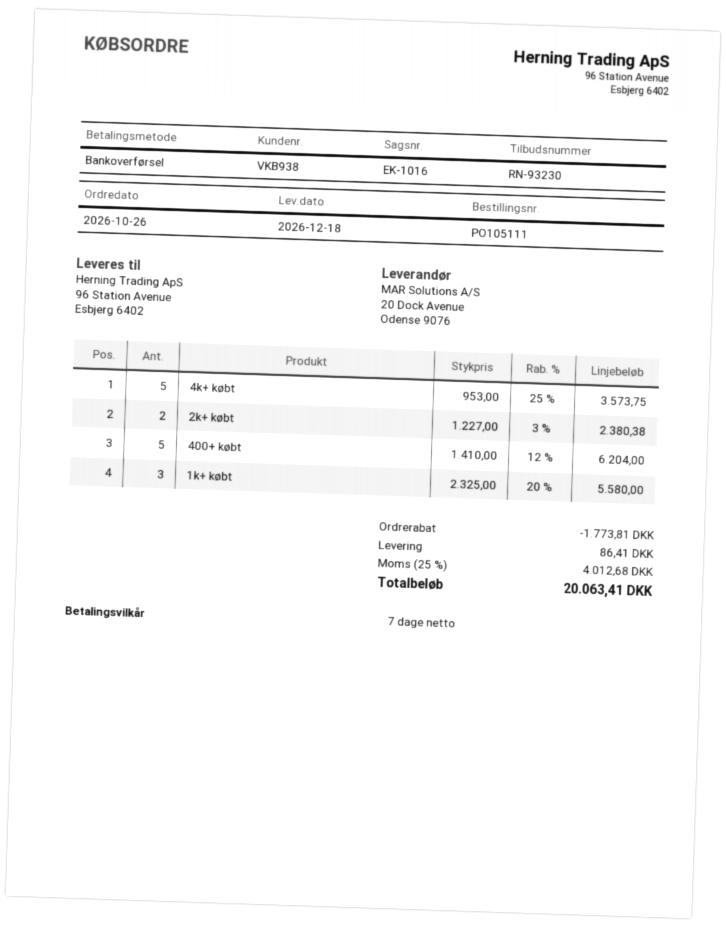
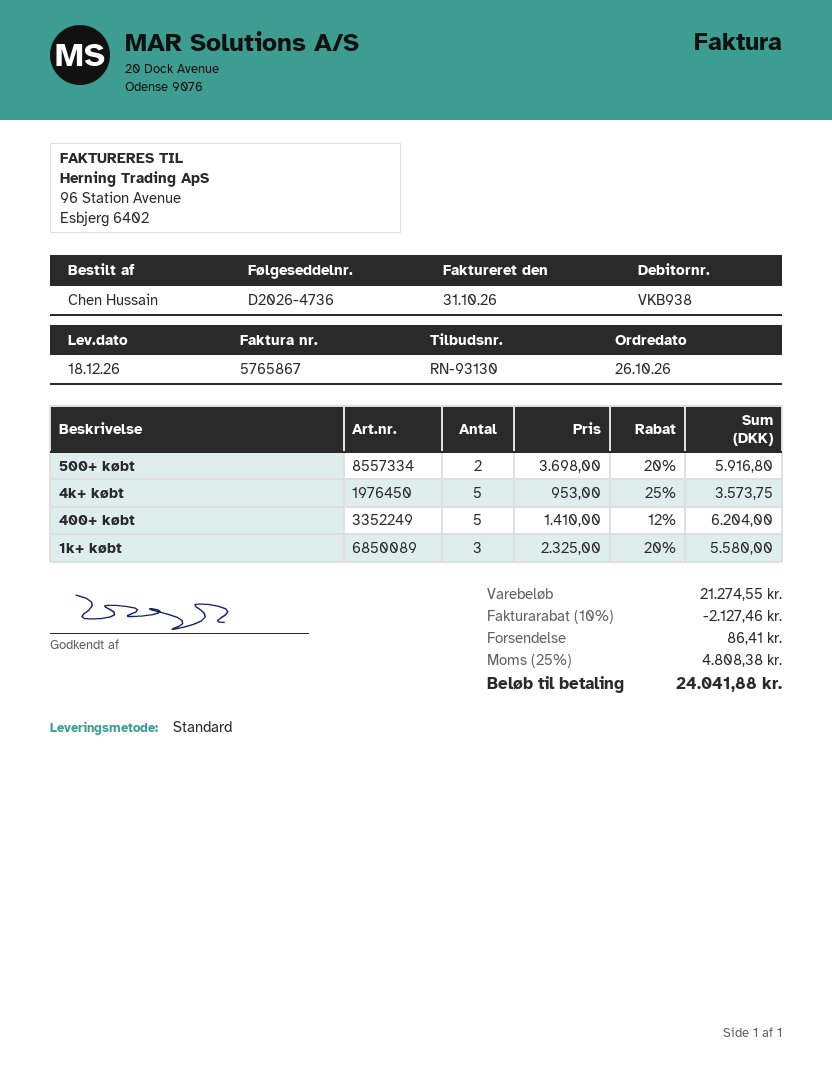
quote number: RN-93230 -> RN-93130
2k+ købt: 2 x 1227.00 - 3% = 2380.38 -> none
500+ købt: none -> 2 x 3698.00 - 20% = 5916.80
discount: 1773.81 -> 2127.46
tax: 25% = 4012.68 -> 25% = 4808.38
total: 20063.41 -> 24041.88

